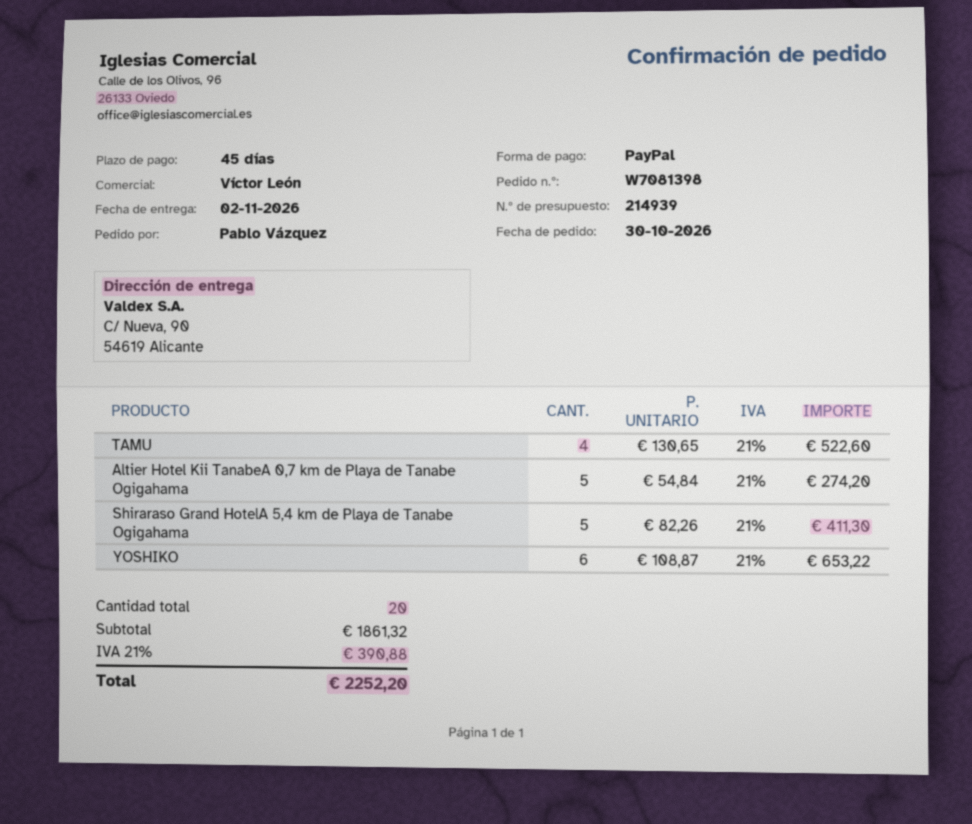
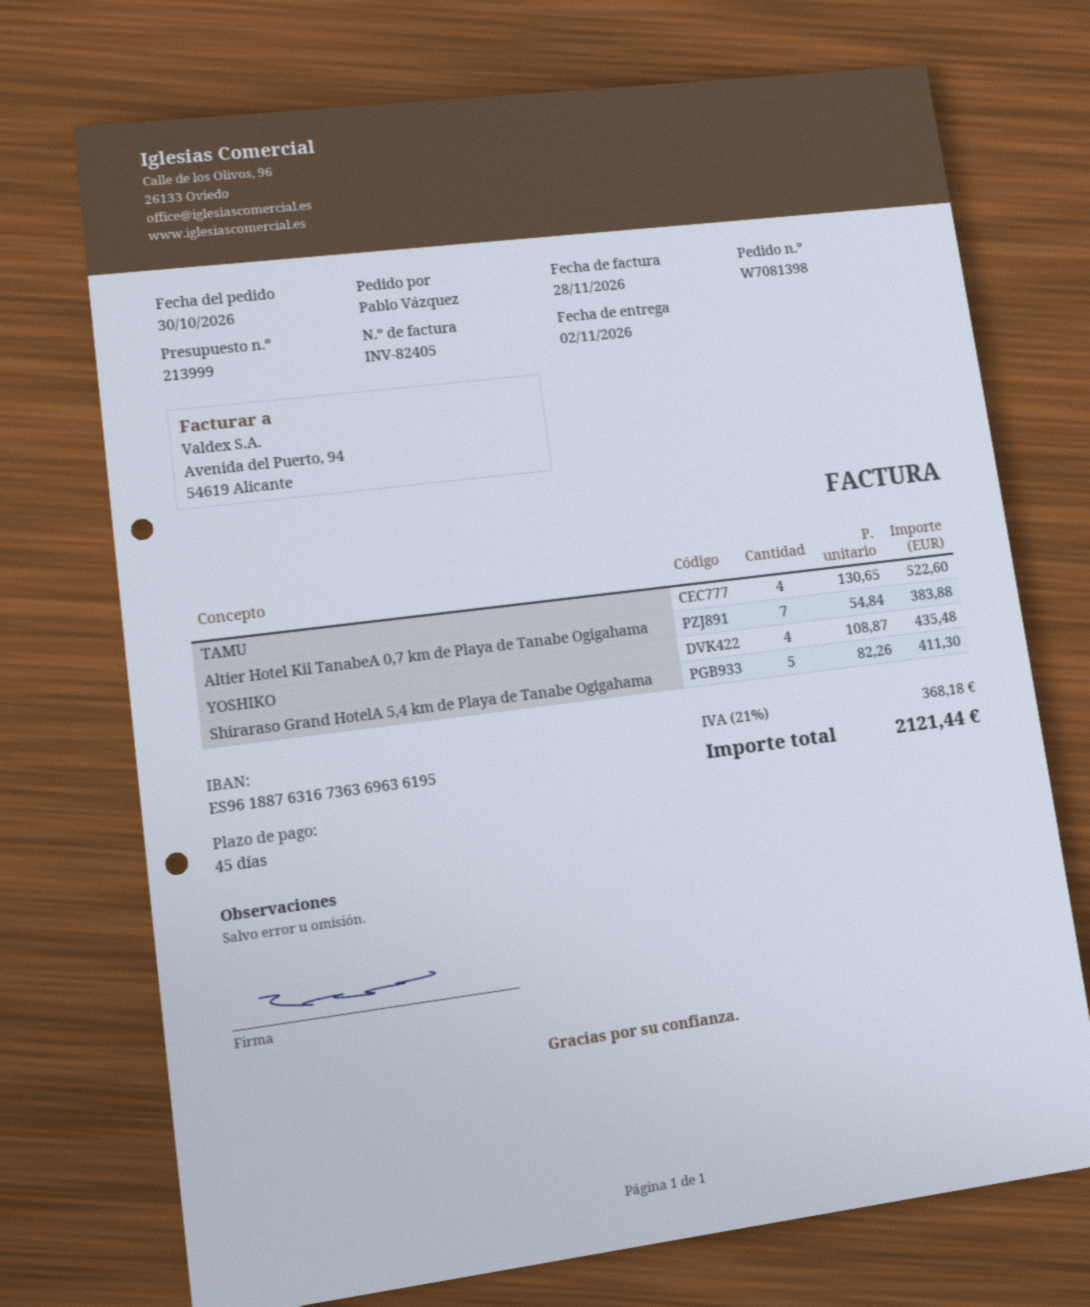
quote number: 214939 -> 213999
Altier Hotel Kii TanabeA 0,7 km de Playa de Tanabe Ogigahama: 5 x 54.84 = 274.20 -> 7 x 54.84 = 383.88
YOSHIKO: 6 x 108.87 = 653.22 -> 4 x 108.87 = 435.48
tax: 21% = 390.88 -> 21% = 368.18
total: 2252.20 -> 2121.44

